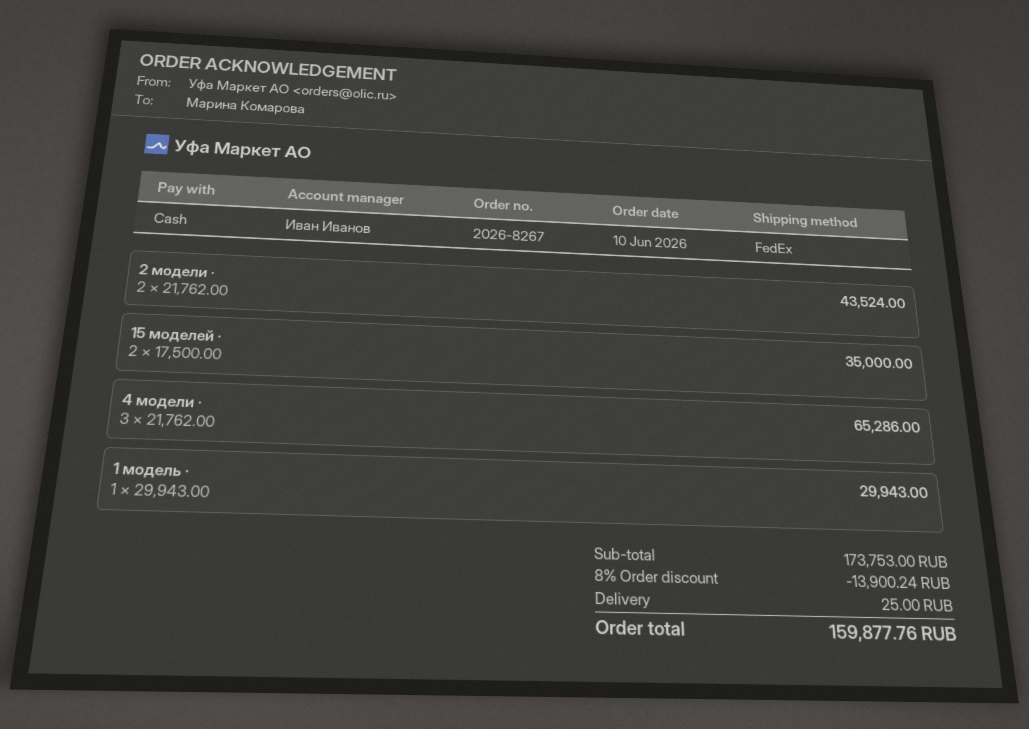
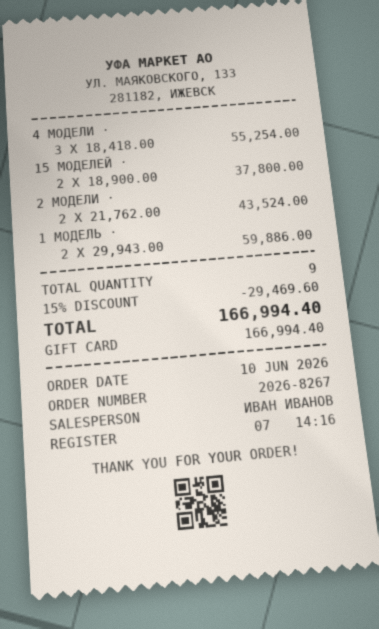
payment method: cash -> gift card
15 моделей ·: 2 x 17500.00 = 35000.00 -> 2 x 18900.00 = 37800.00
4 модели ·: 3 x 21762.00 = 65286.00 -> 3 x 18418.00 = 55254.00
1 модель ·: 1 x 29943.00 = 29943.00 -> 2 x 29943.00 = 59886.00
discount: 8% = 13900.24 -> 15% = 29469.60
shipping: 25.00 -> none
total: 159877.76 -> 166994.40

